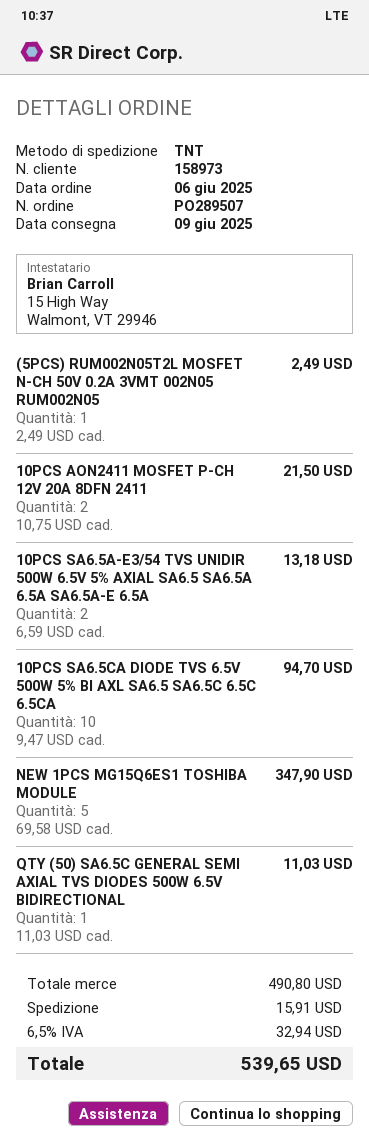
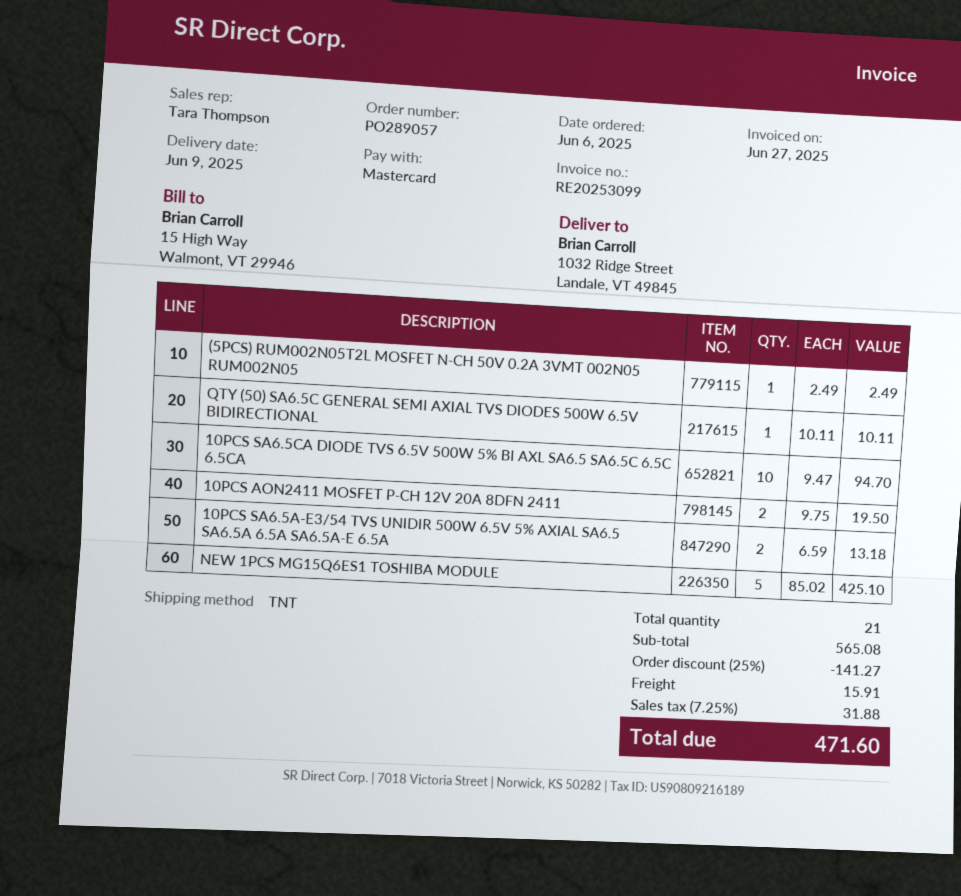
order number: PO289507 -> PO289057
10PCS AON2411 MOSFET P-CH 12V 20A 8DFN 2411: 2 x 10.75 = 21.50 -> 2 x 9.75 = 19.50
NEW 1PCS MG15Q6ES1 TOSHIBA MODULE: 5 x 69.58 = 347.90 -> 5 x 85.02 = 425.10
QTY (50) SA6.5C GENERAL SEMI AXIAL TVS DIODES 500W 6.5V BIDIRECTIONAL: 1 x 11.03 = 11.03 -> 1 x 10.11 = 10.11
subtotal: 490.80 -> 565.08
discount: none -> 25% = 141.27
tax: 6.5% = 32.94 -> 7.25% = 31.88
total: 539.65 -> 471.60

